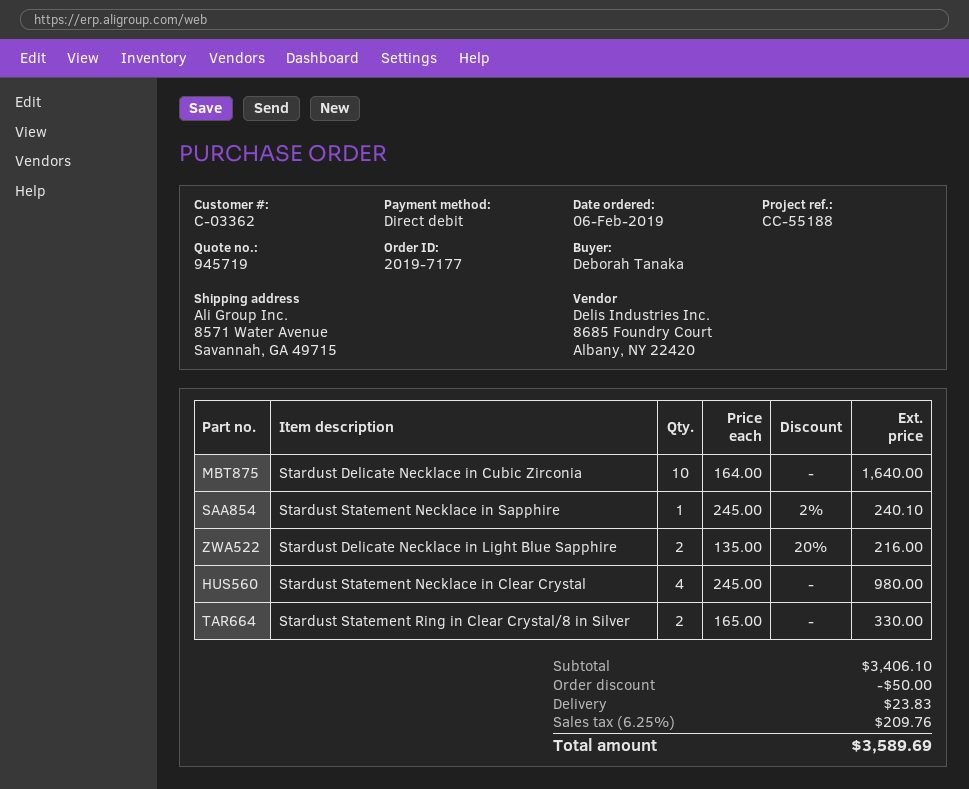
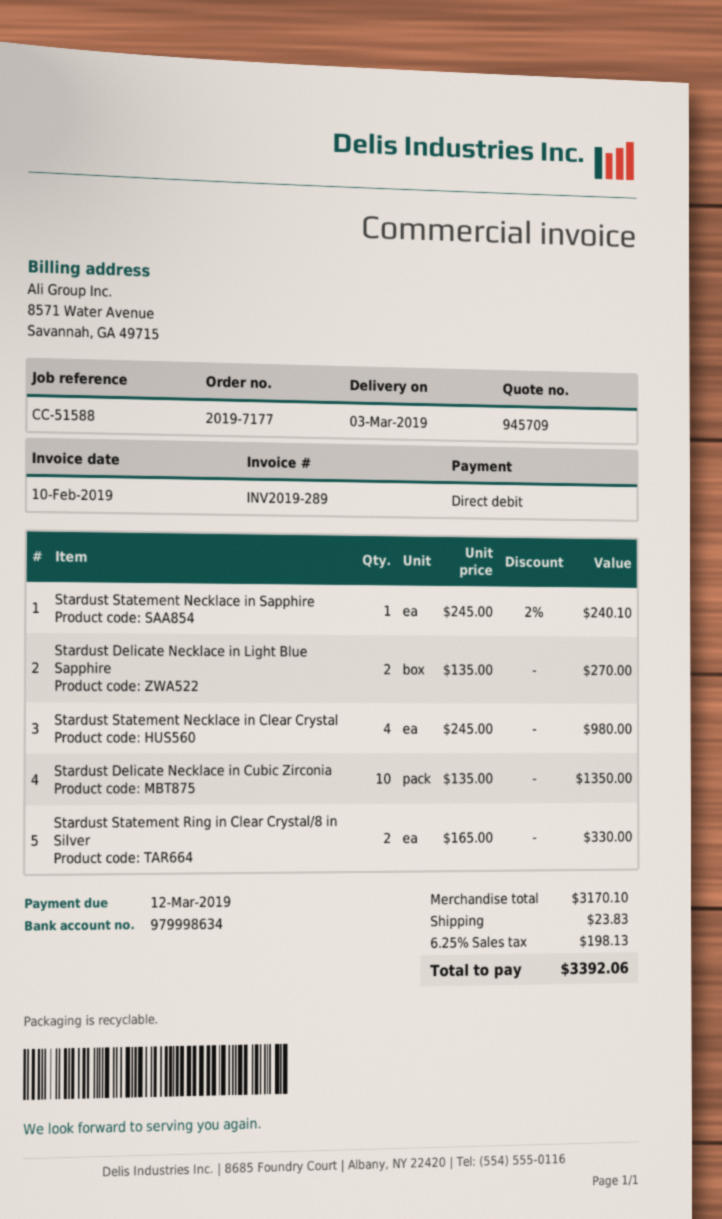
quote number: 945719 -> 945709
reference: CC-55188 -> CC-51588
Stardust Delicate Necklace in Cubic Zirconia: 10 x 164.00 = 1640.00 -> 10 x 135.00 = 1350.00
Stardust Delicate Necklace in Light Blue Sapphire: 2 x 135.00 - 20% = 216.00 -> 2 x 135.00 = 270.00
subtotal: 3406.10 -> 3170.10
discount: 50.00 -> none
tax: 6.25% = 209.76 -> 6.25% = 198.13
total: 3589.69 -> 3392.06

